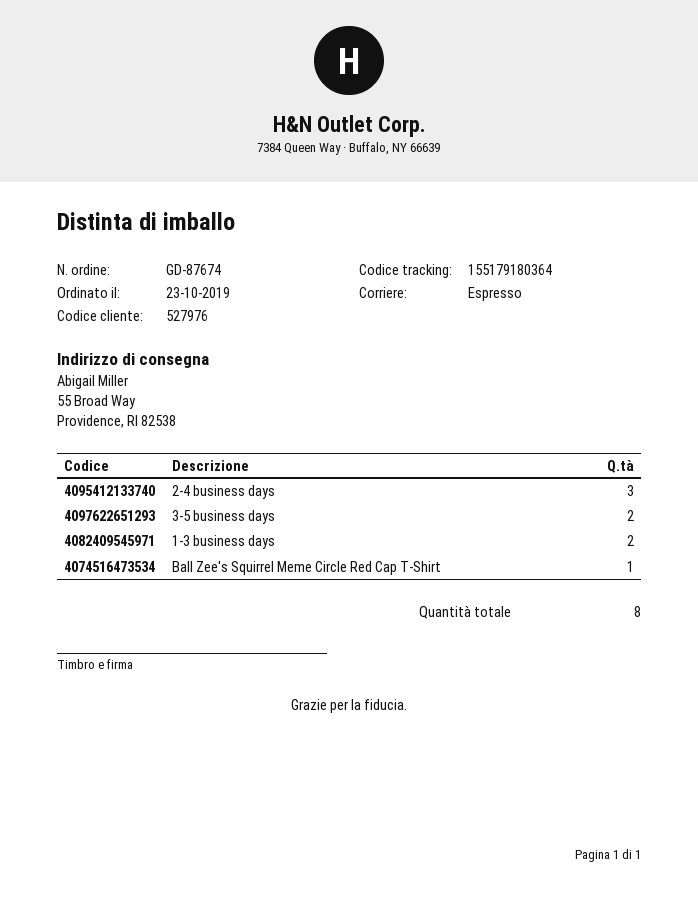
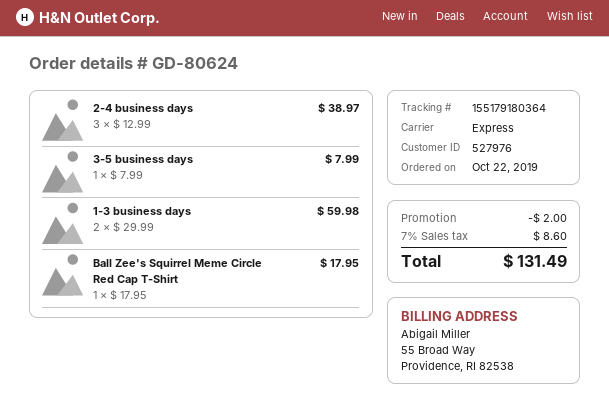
order number: GD-87674 -> GD-80624
order date: 2019-10-23 -> 2019-10-22
3-5 business days: 2 -> 1

